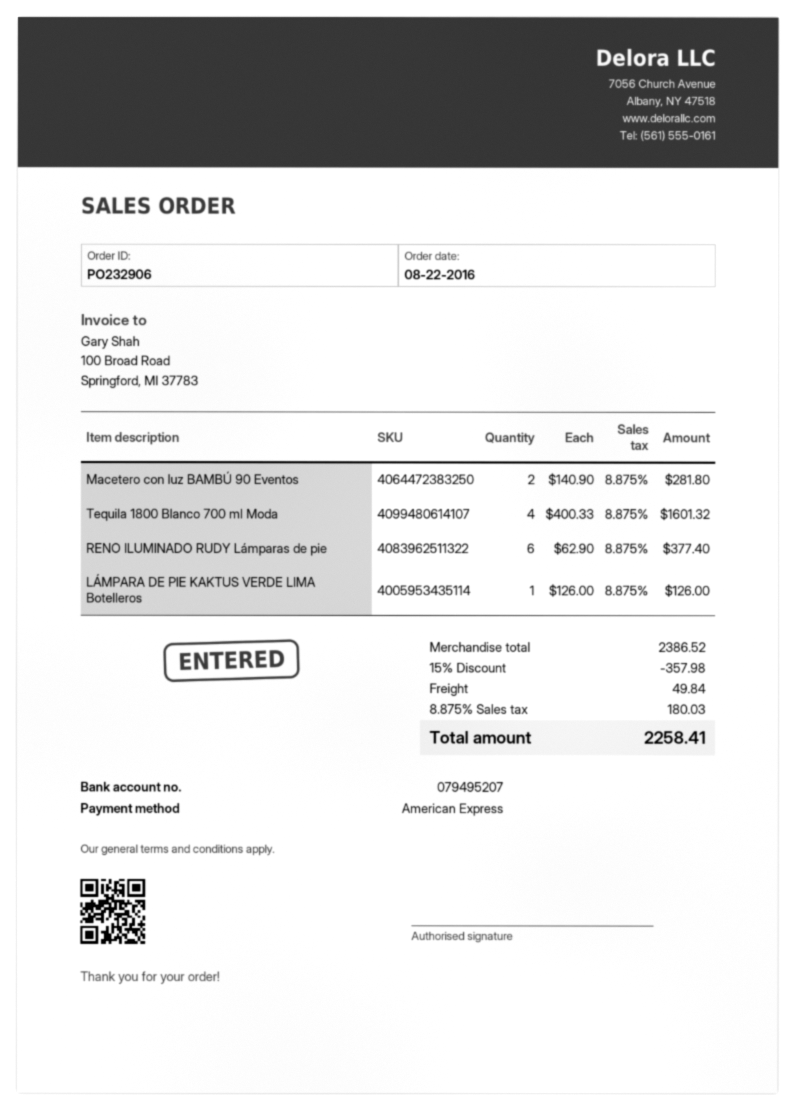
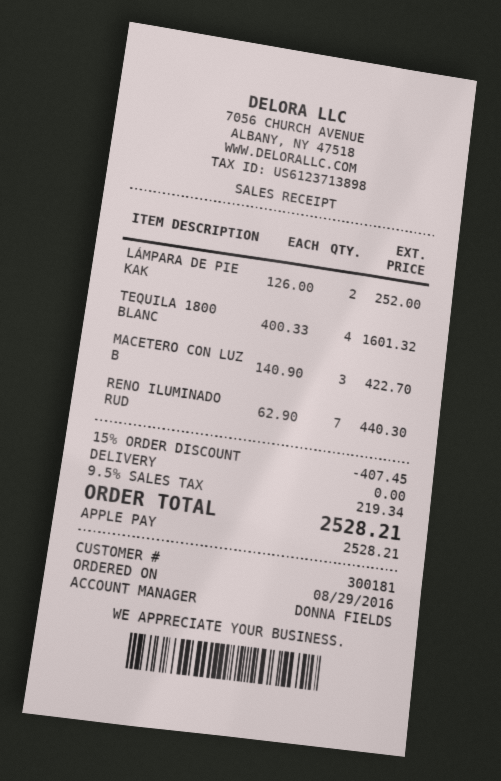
order date: 2016-08-22 -> 2016-08-29
payment method: American Express -> Apple Pay
Macetero con luz BAMBÚ 90 Eventos: 2 x 140.90 = 281.80 -> 3 x 140.90 = 422.70
RENO ILUMINADO RUDY Lámparas de pie: 6 x 62.90 = 377.40 -> 7 x 62.90 = 440.30
LÁMPARA DE PIE KAKTUS VERDE LIMA Botelleros: 1 x 126.00 = 126.00 -> 2 x 126.00 = 252.00
discount: 15% = 357.98 -> 15% = 407.45
shipping: 49.84 -> 0.00
tax: 8.875% = 180.03 -> 9.5% = 219.34
total: 2258.41 -> 2528.21

